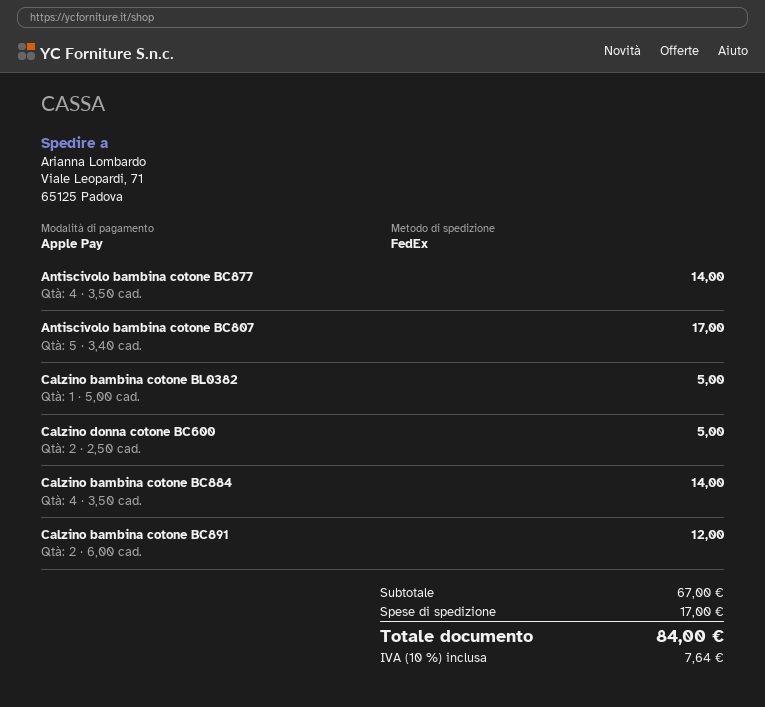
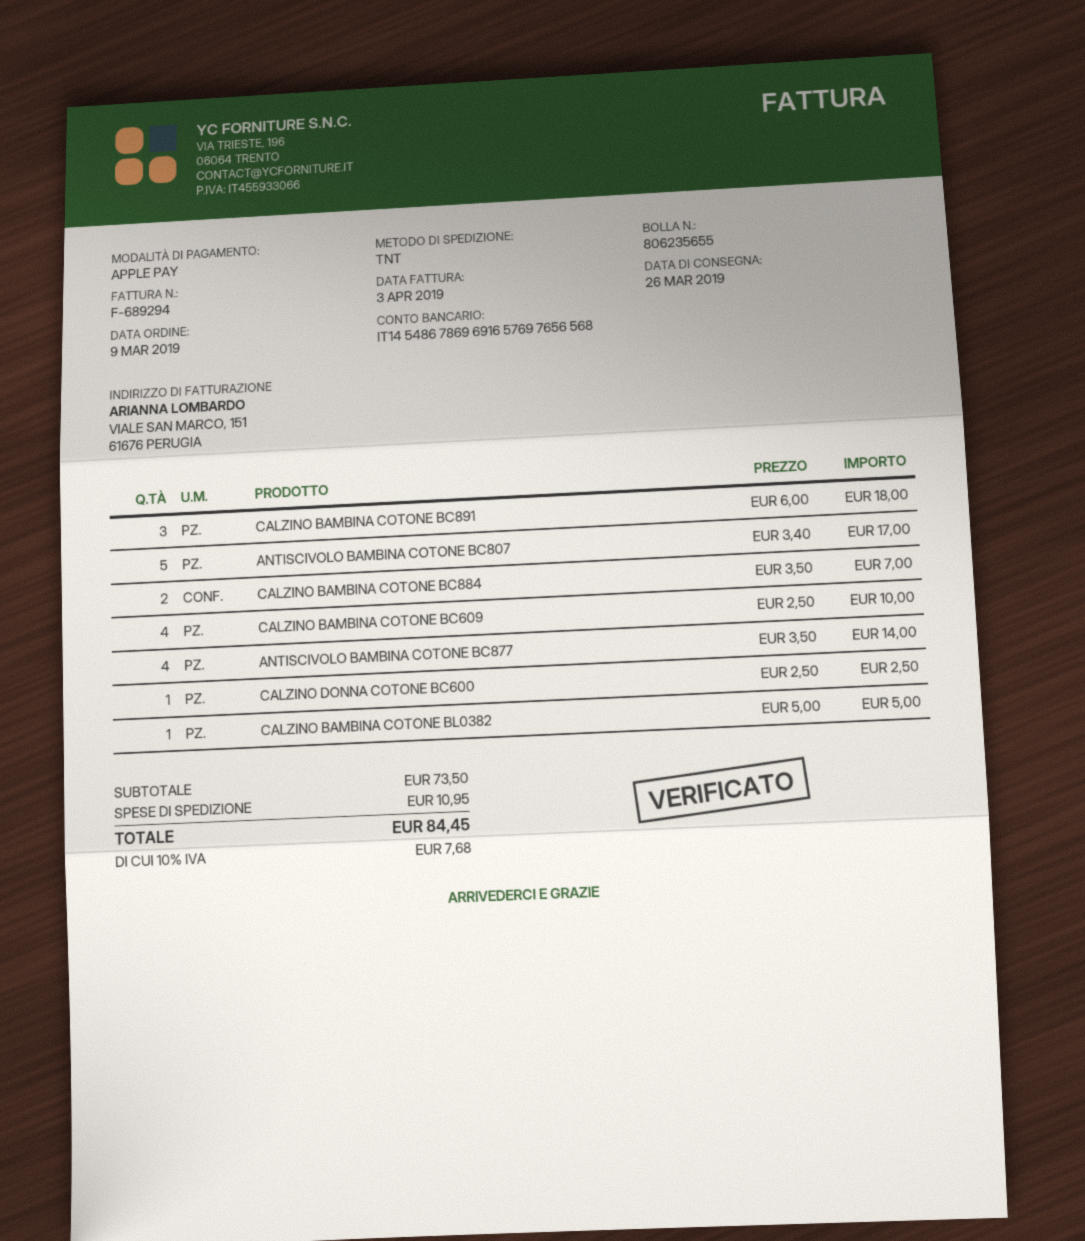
shipping method: FedEx -> TNT
Calzino donna cotone BC600: 2 x 2.50 = 5.00 -> 1 x 2.50 = 2.50
Calzino bambina cotone BC884: 4 x 3.50 = 14.00 -> 2 x 3.50 = 7.00
Calzino bambina cotone BC891: 2 x 6.00 = 12.00 -> 3 x 6.00 = 18.00
CALZINO BAMBINA COTONE BC609: none -> 4 x 2.50 = 10.00
subtotal: 67.00 -> 73.50
shipping: 17.00 -> 10.95
tax: 10% = 7.64 -> 10% = 7.68
total: 84.00 -> 84.45

